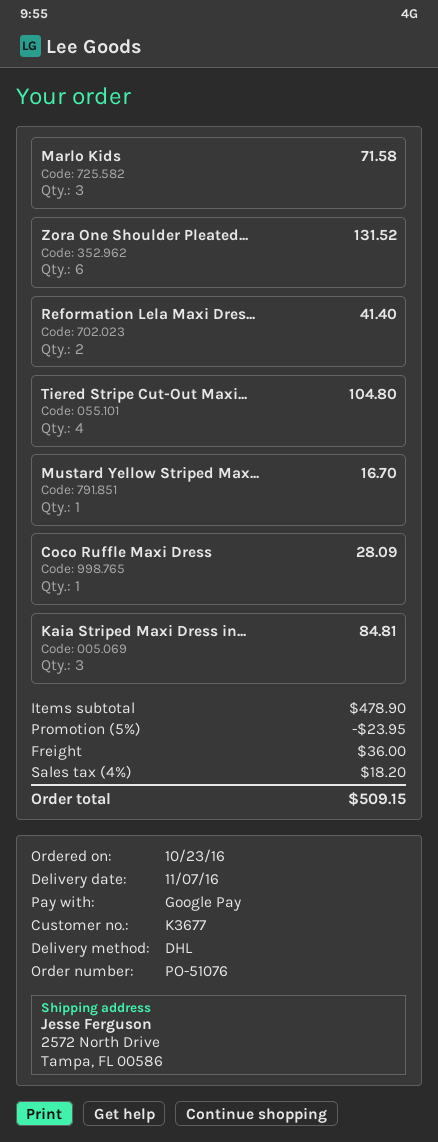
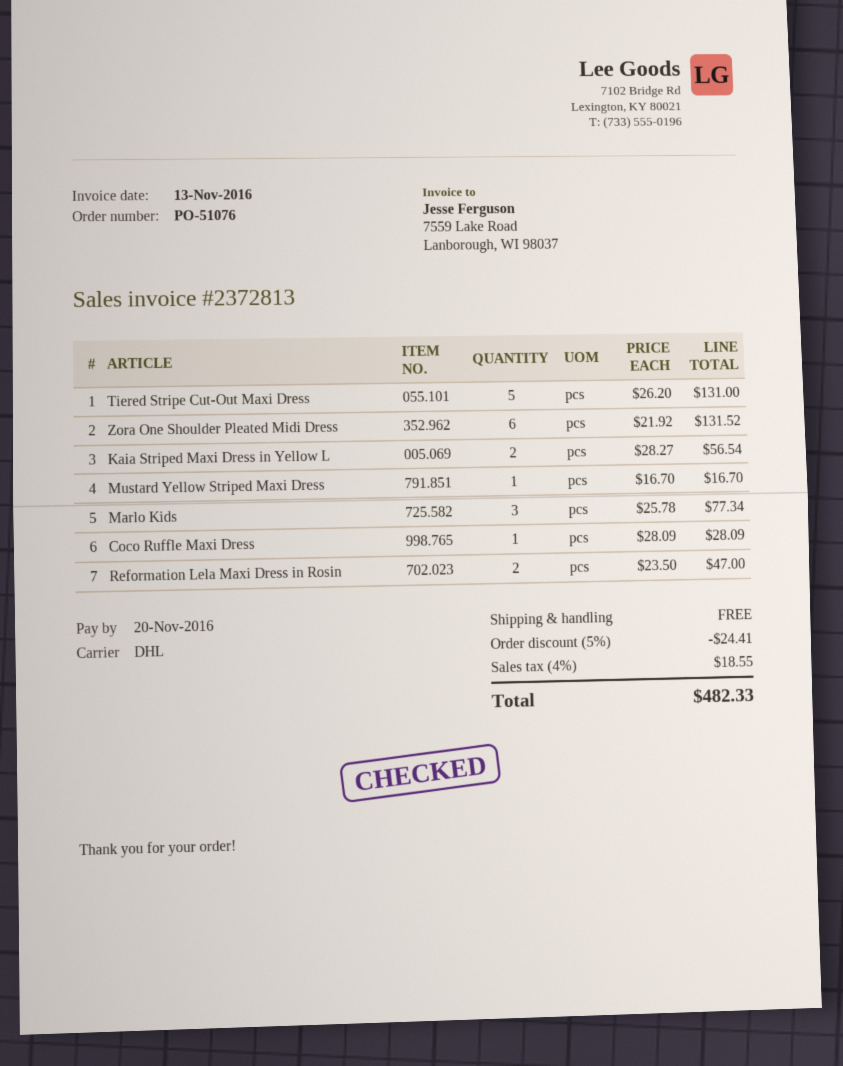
Marlo Kids: 3 for 71.58 -> 3 for 77.34
Reformation Lela Maxi Dres...: 2 for 41.40 -> 2 for 47.00
Tiered Stripe Cut-Out Maxi...: 4 for 104.80 -> 5 for 131.00
Kaia Striped Maxi Dress in...: 3 for 84.81 -> 2 for 56.54
discount: 5% = 23.95 -> 5% = 24.41
shipping: 36.00 -> 0.00
tax: 4% = 18.20 -> 4% = 18.55
total: 509.15 -> 482.33

